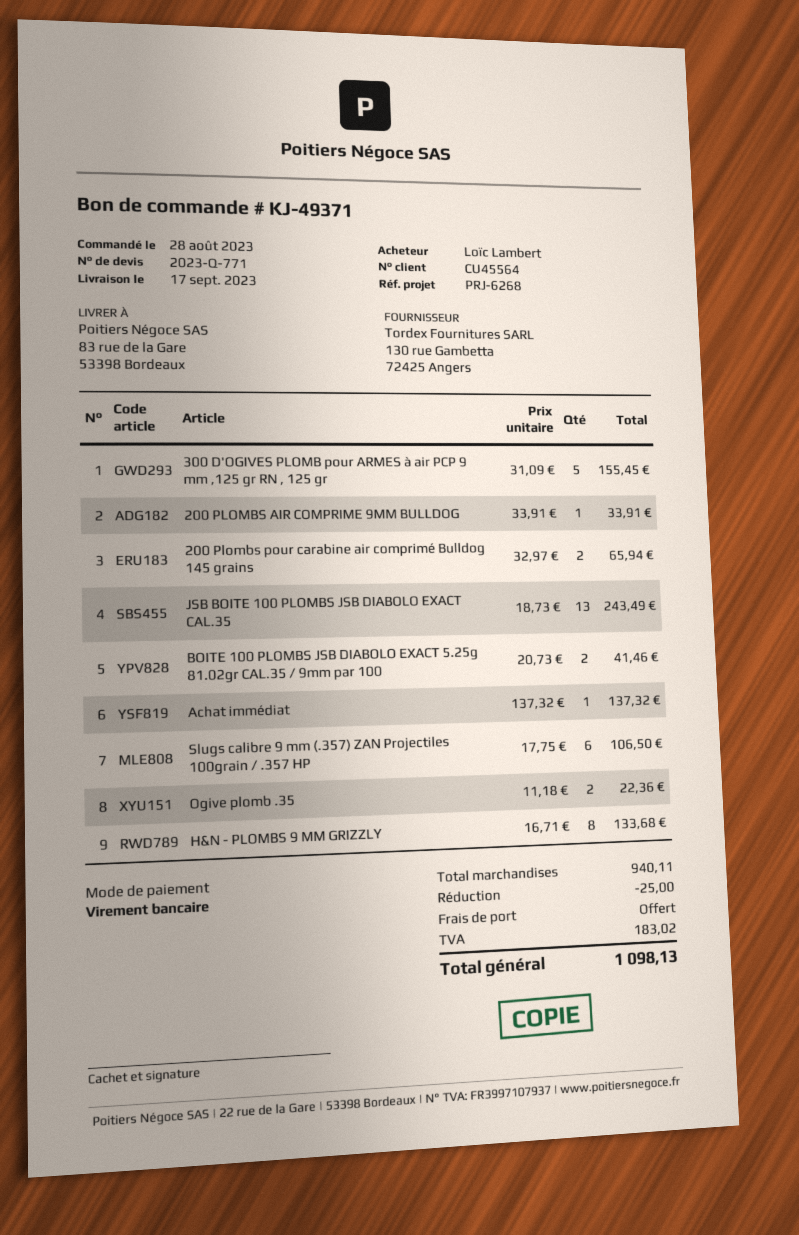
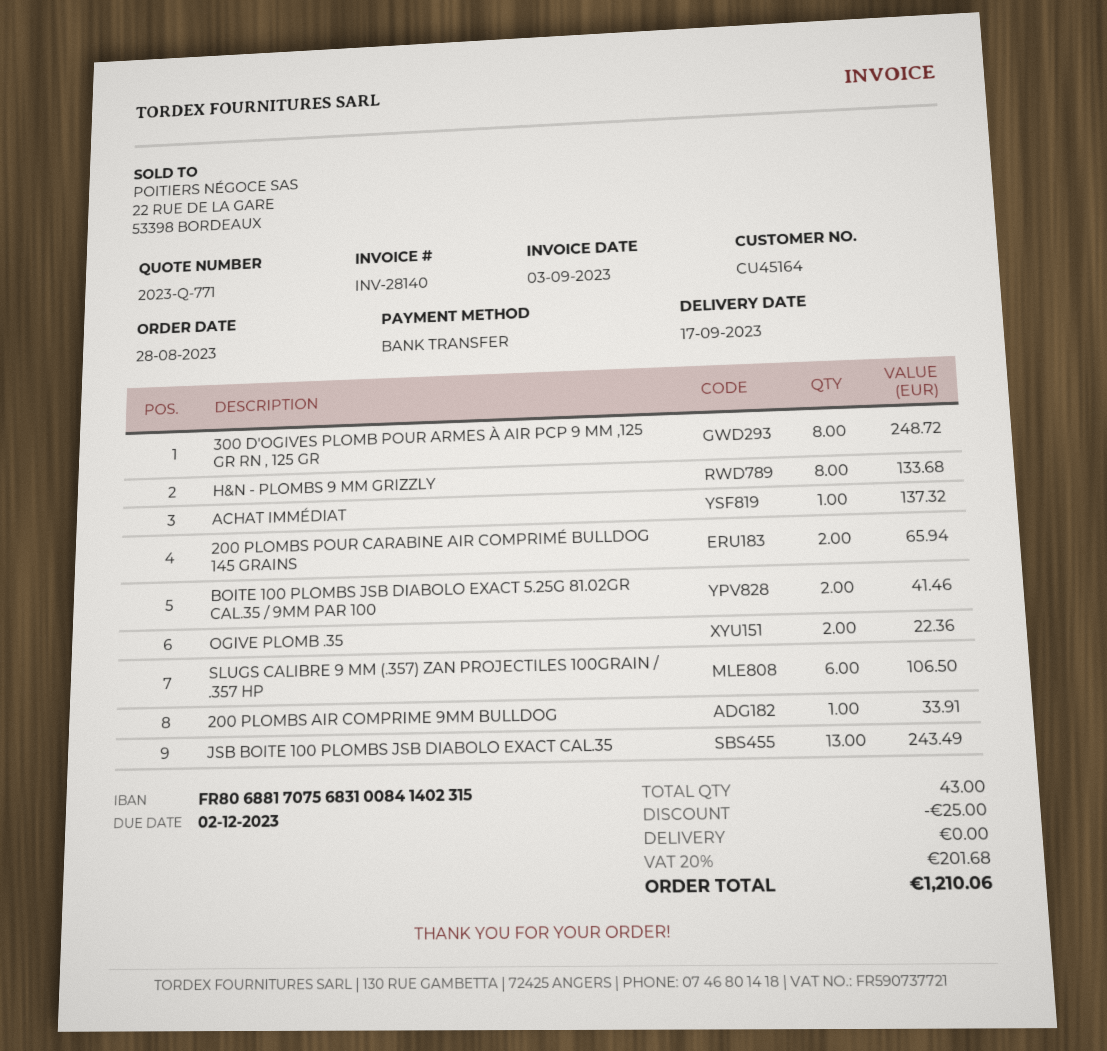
customer number: CU45564 -> CU45164
300 D'OGIVES PLOMB pour ARMES à air PCP 9 mm ,125 gr RN , 125 gr: 5 for 155.45 -> 8 for 248.72
tax: 183.02 -> 201.68
total: 1098.13 -> 1210.06

